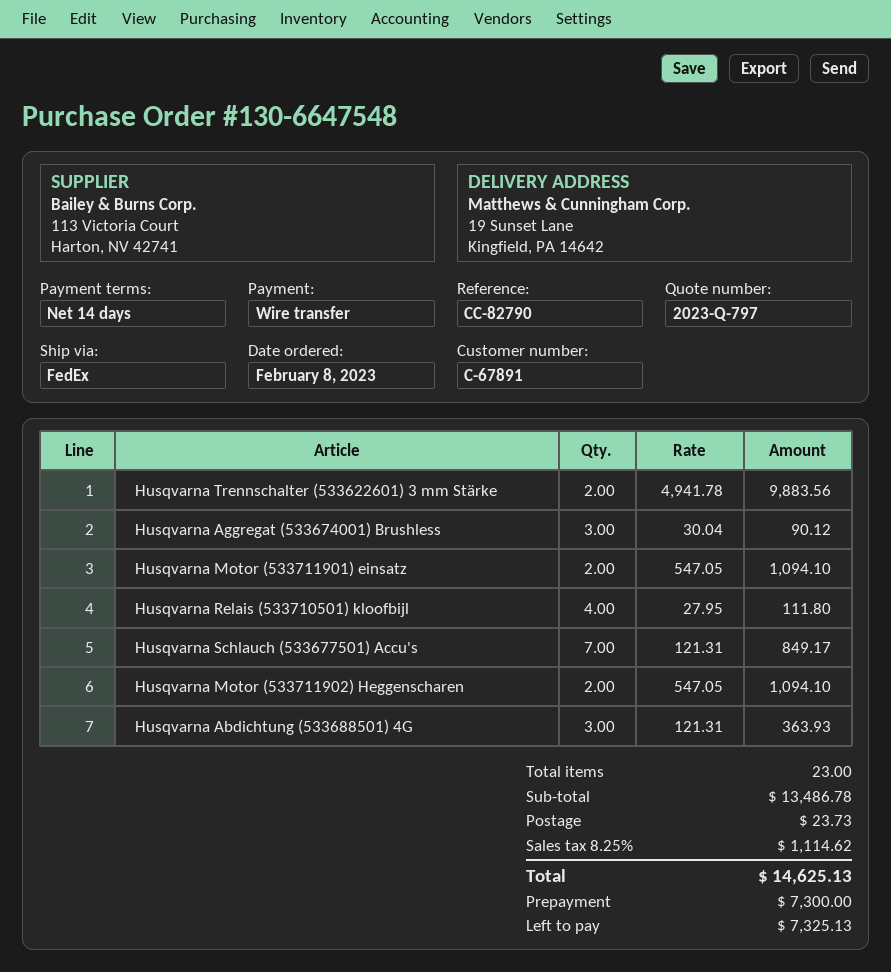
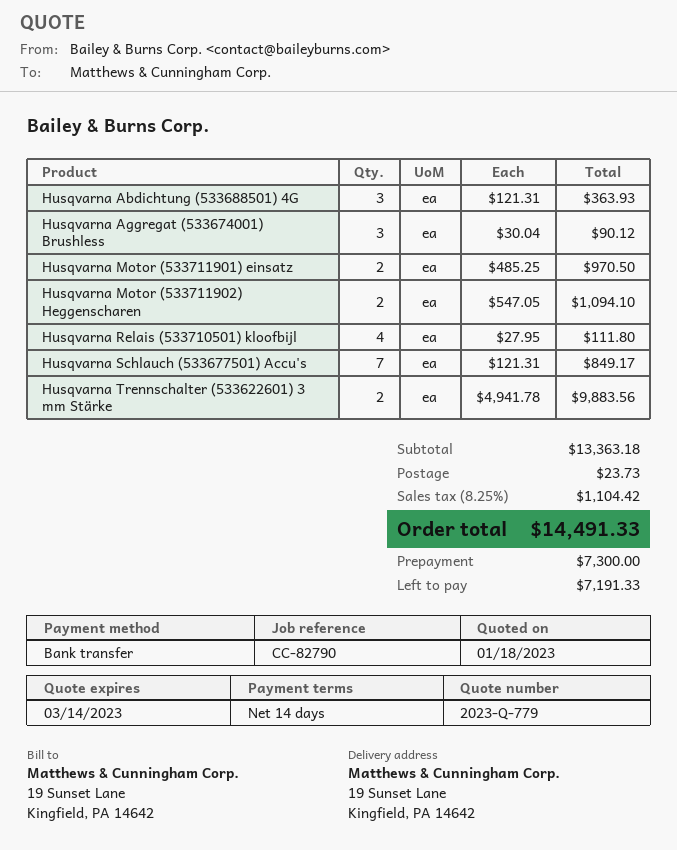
quote number: 2023-Q-797 -> 2023-Q-779
Husqvarna Motor (533711901) einsatz: 2 x 547.05 = 1094.10 -> 2 x 485.25 = 970.50
subtotal: 13486.78 -> 13363.18
tax: 8.25% = 1114.62 -> 8.25% = 1104.42
total: 14625.13 -> 14491.33
balance: 7325.13 -> 7191.33

